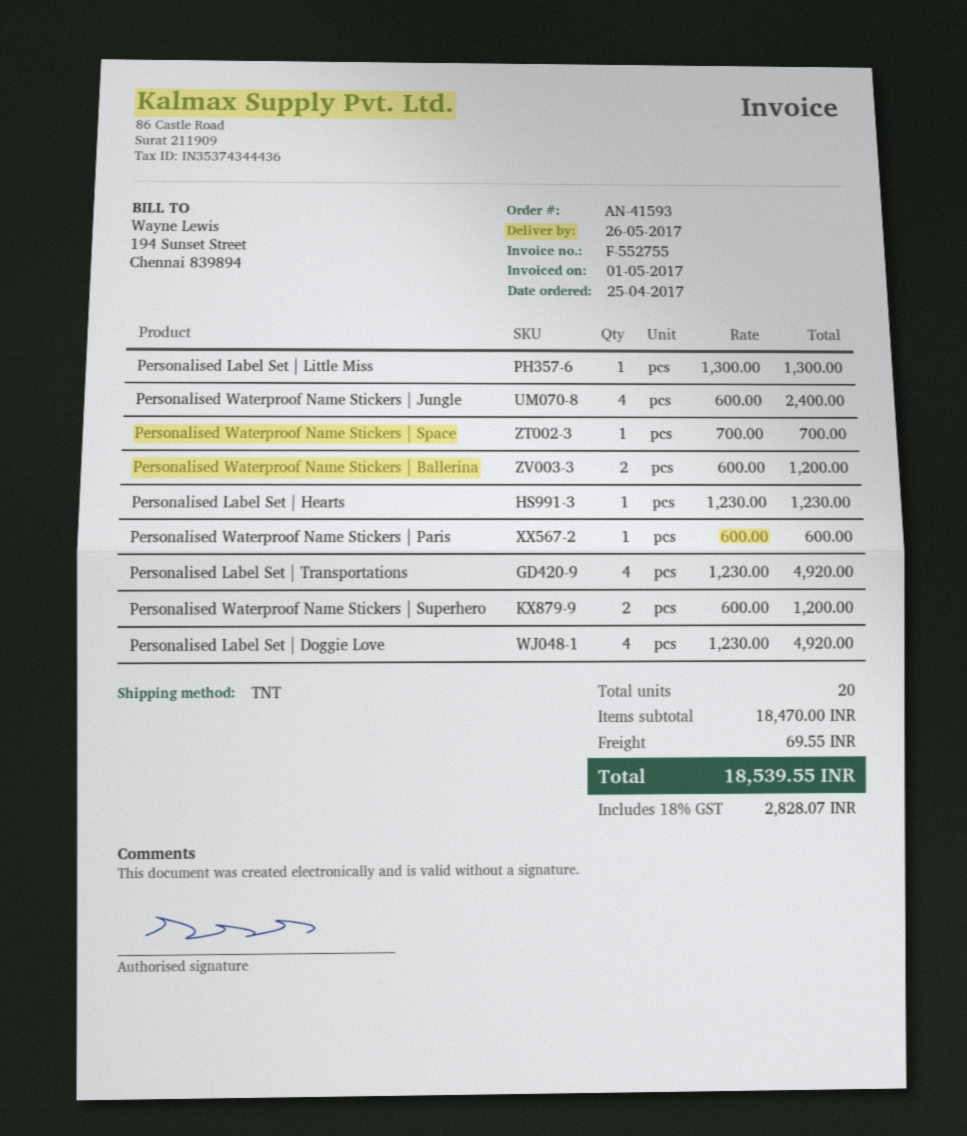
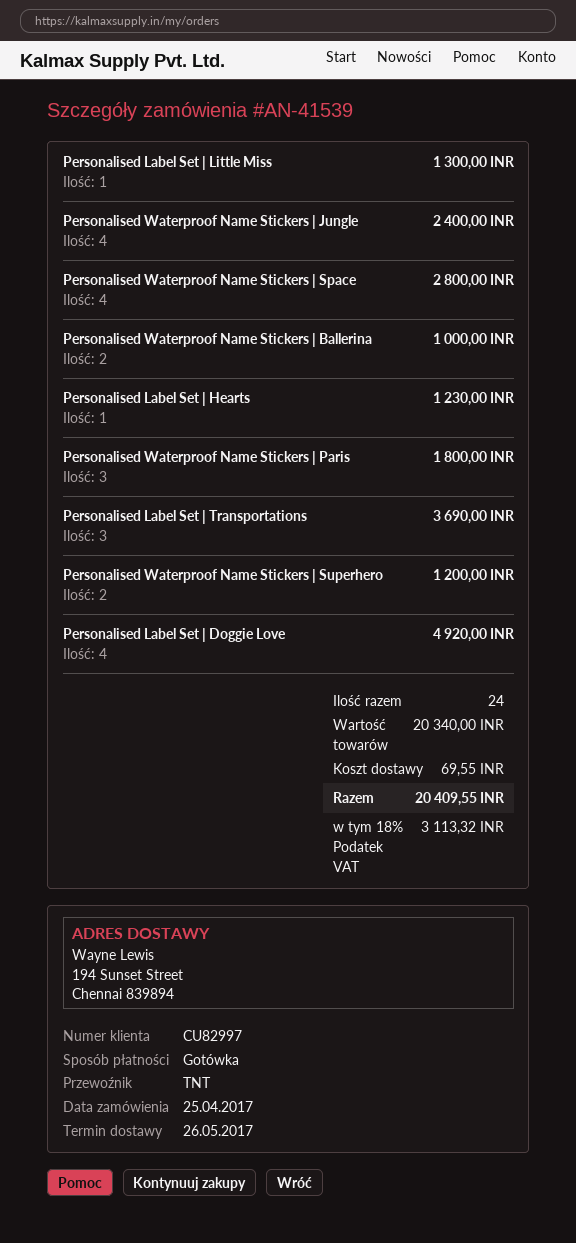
order number: AN-41593 -> AN-41539
Personalised Waterproof Name Stickers | Space: 1 for 700.00 -> 4 for 2800.00
Personalised Waterproof Name Stickers | Ballerina: 2 for 1200.00 -> 2 for 1000.00
Personalised Waterproof Name Stickers | Paris: 1 for 600.00 -> 3 for 1800.00
Personalised Label Set | Transportations: 4 for 4920.00 -> 3 for 3690.00
total quantity: 20 -> 24
subtotal: 18470.00 -> 20340.00
tax: 18% = 2828.07 -> 18% = 3113.32
total: 18539.55 -> 20409.55

